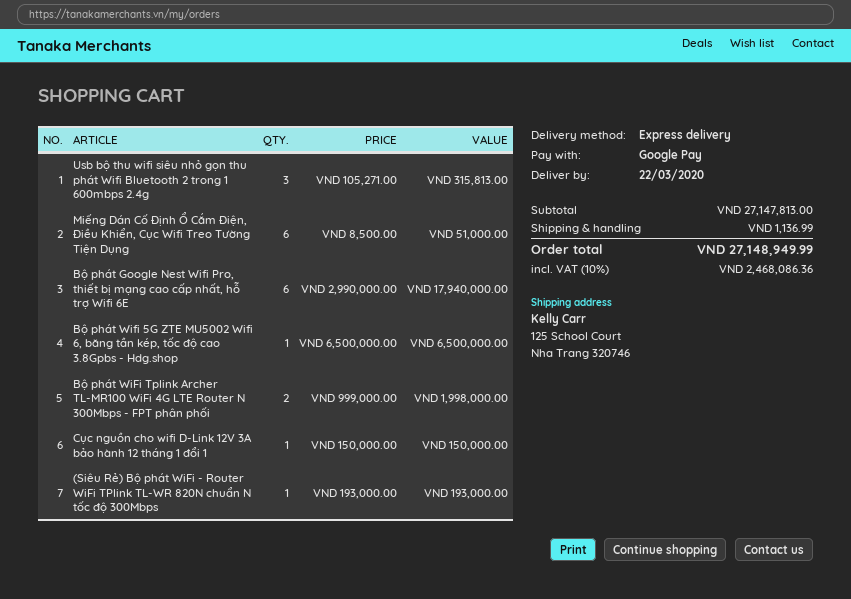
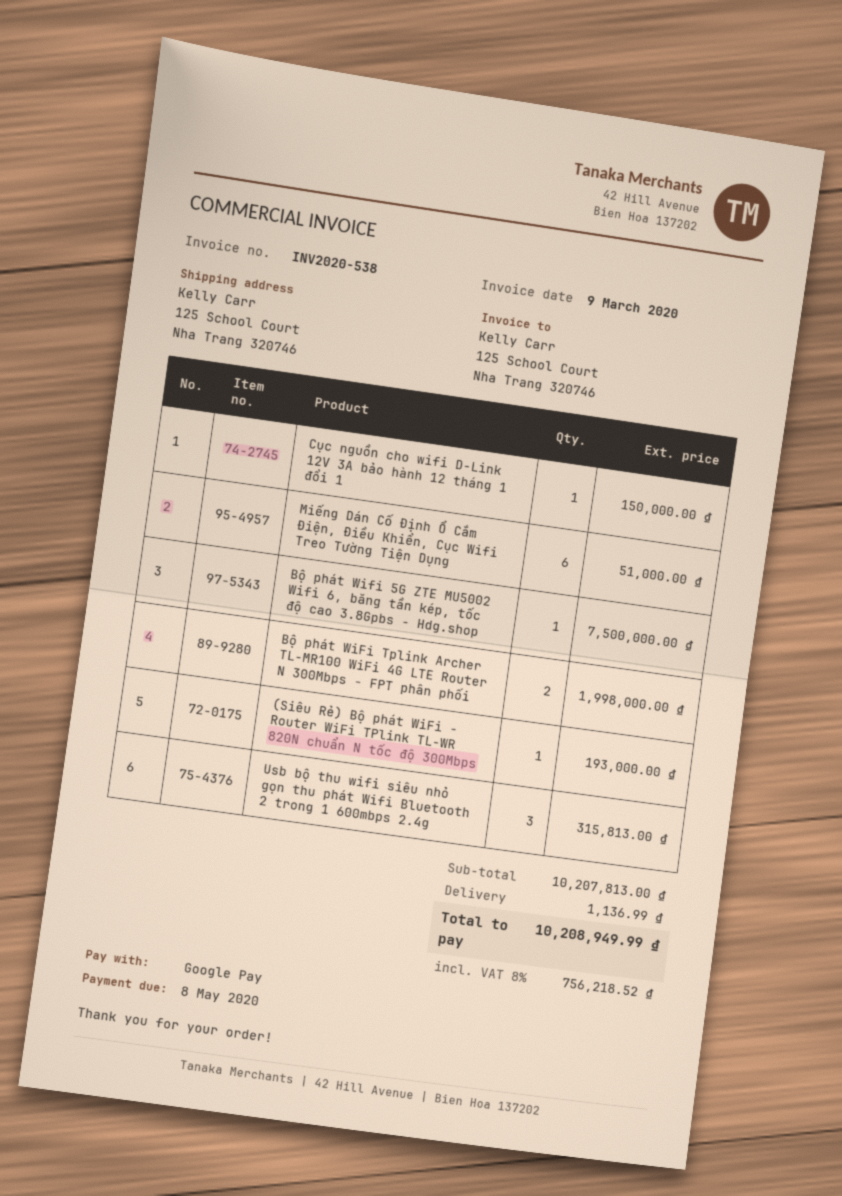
Bộ phát Google Nest Wifi Pro, thiết bị mạng cao cấp nhất, hỗ trợ Wifi 6E: 6 for 17940000.00 -> none
Bộ phát Wifi 5G ZTE MU5002 Wifi 6, băng tần kép, tốc độ cao 3.8Gpbs - Hdg.shop: 1 for 6500000.00 -> 1 for 7500000.00
subtotal: 27147813.00 -> 10207813.00
tax: 10% = 2468086.36 -> 8% = 756218.52
total: 27148949.99 -> 10208949.99

